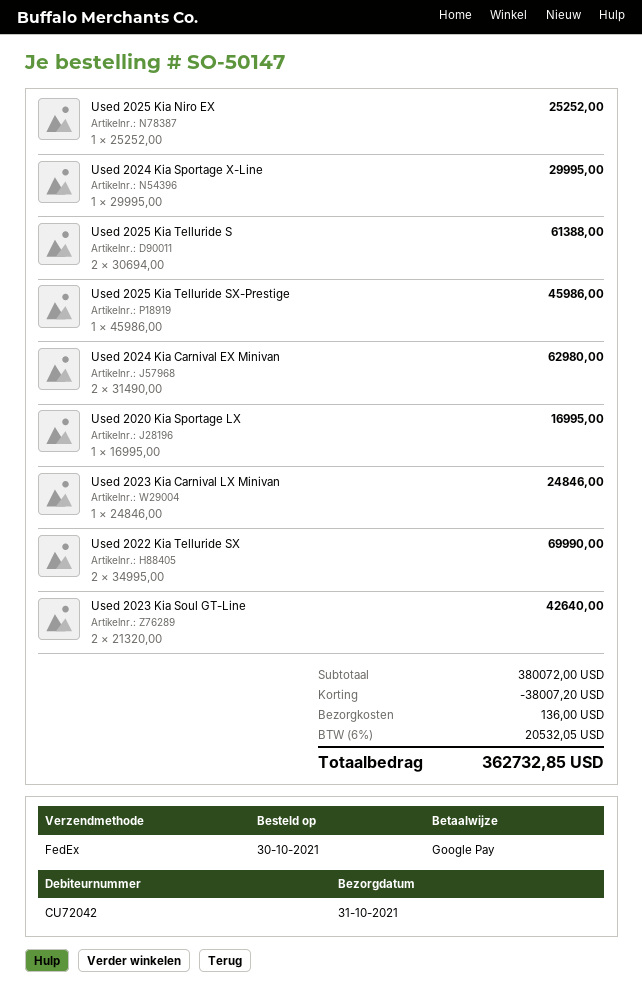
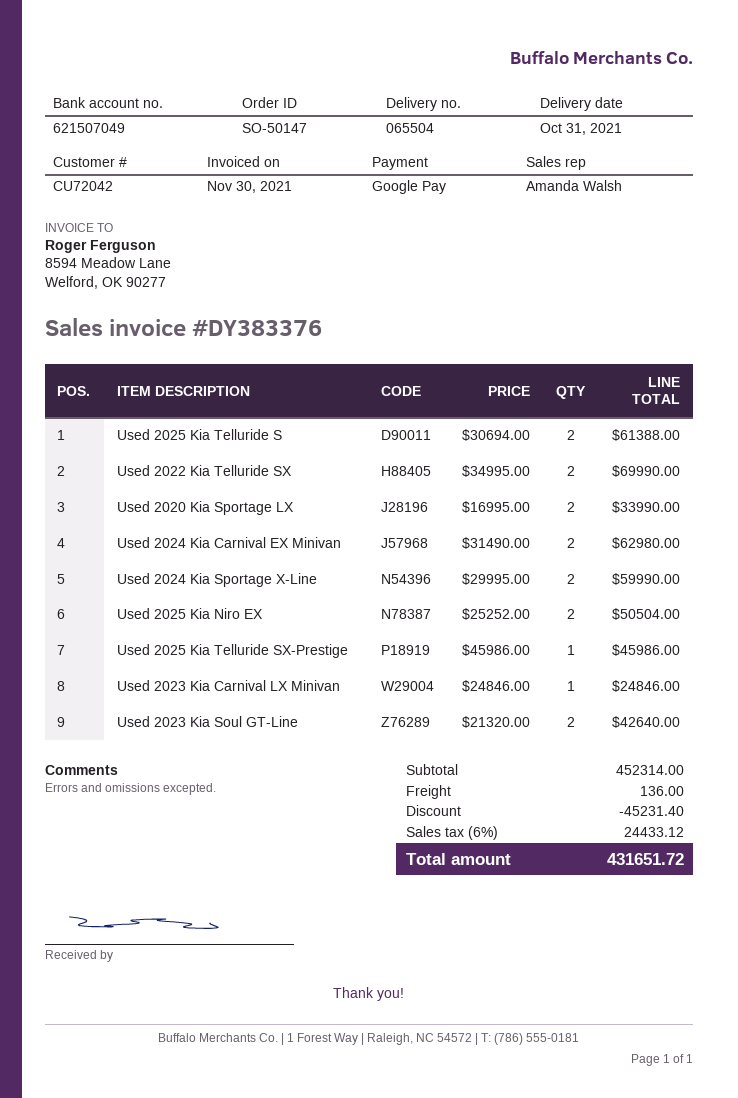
Used 2025 Kia Niro EX: 1 x 25252.00 = 25252.00 -> 2 x 25252.00 = 50504.00
Used 2024 Kia Sportage X-Line: 1 x 29995.00 = 29995.00 -> 2 x 29995.00 = 59990.00
Used 2020 Kia Sportage LX: 1 x 16995.00 = 16995.00 -> 2 x 16995.00 = 33990.00
subtotal: 380072.00 -> 452314.00
discount: 38007.20 -> 45231.40
tax: 6% = 20532.05 -> 6% = 24433.12
total: 362732.85 -> 431651.72

